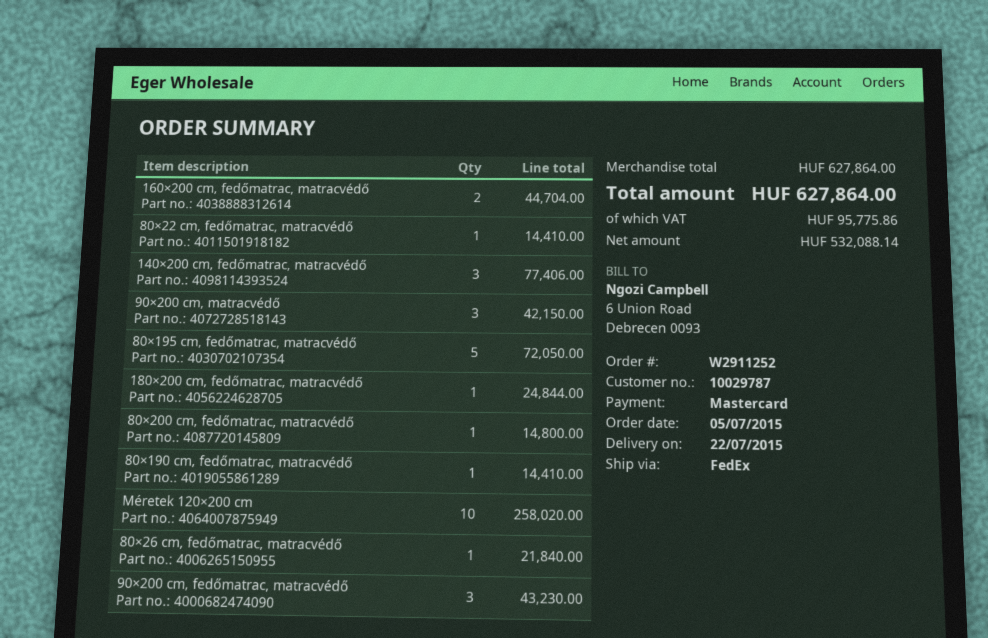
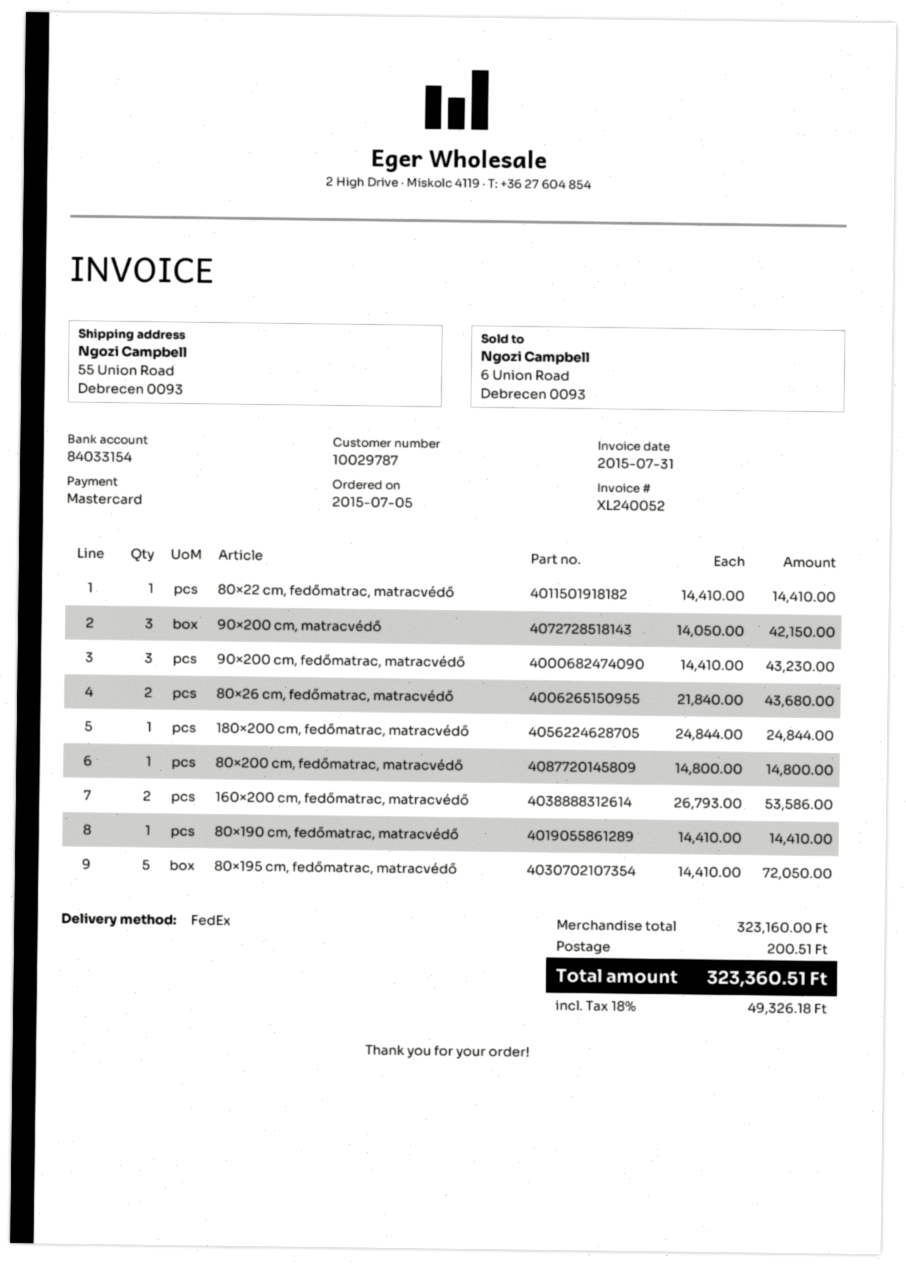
160×200 cm, fedőmatrac, matracvédő: 2 for 44704.00 -> 2 for 53586.00
140×200 cm, fedőmatrac, matracvédő: 3 for 77406.00 -> none
Méretek 120×200 cm: 10 for 258020.00 -> none
80×26 cm, fedőmatrac, matracvédő: 1 for 21840.00 -> 2 for 43680.00
subtotal: 627864.00 -> 323160.00
shipping: none -> 200.51
tax: 95775.86 -> 49326.18
total: 627864.00 -> 323360.51

